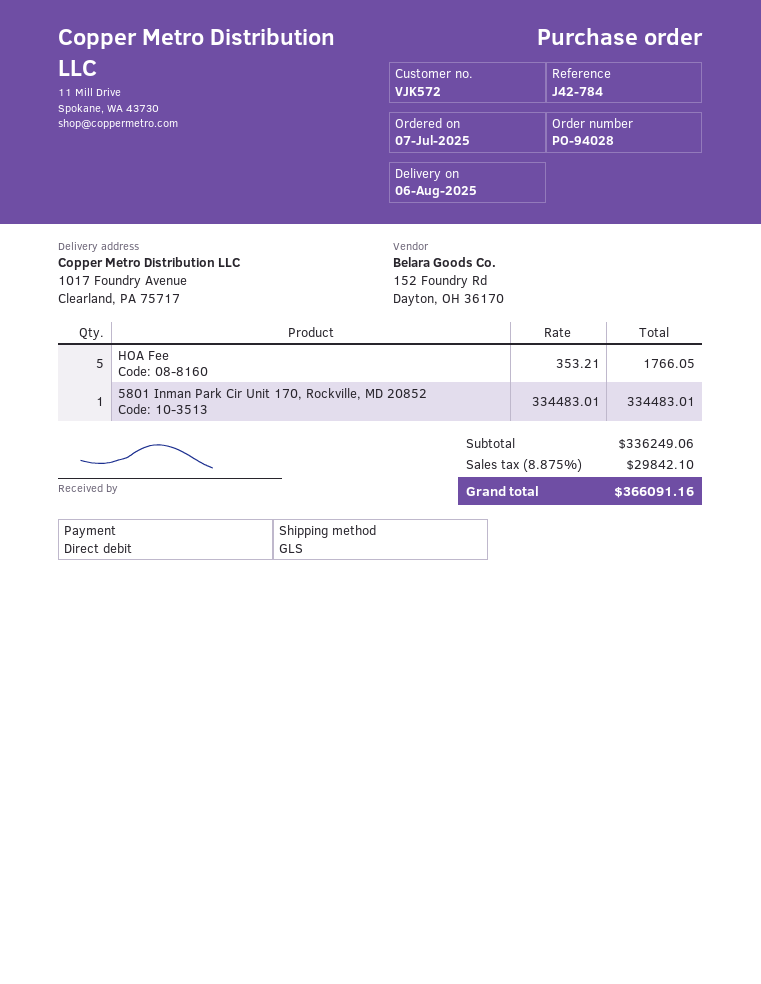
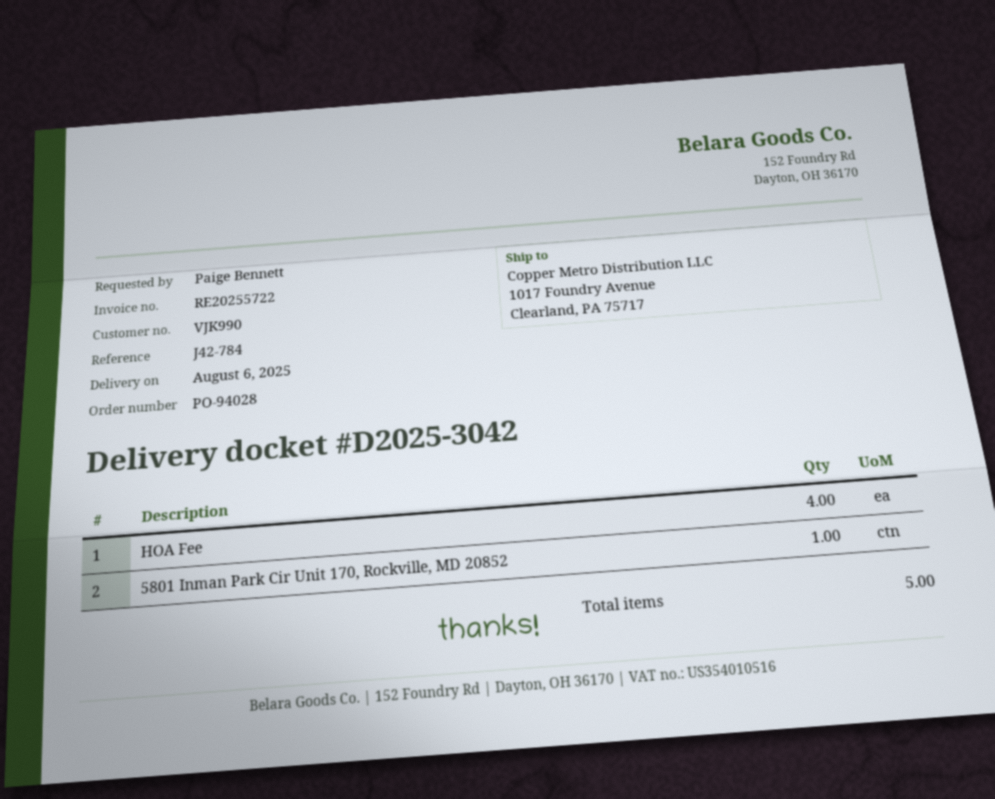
customer number: VJK572 -> VJK990
HOA Fee: 5 -> 4

